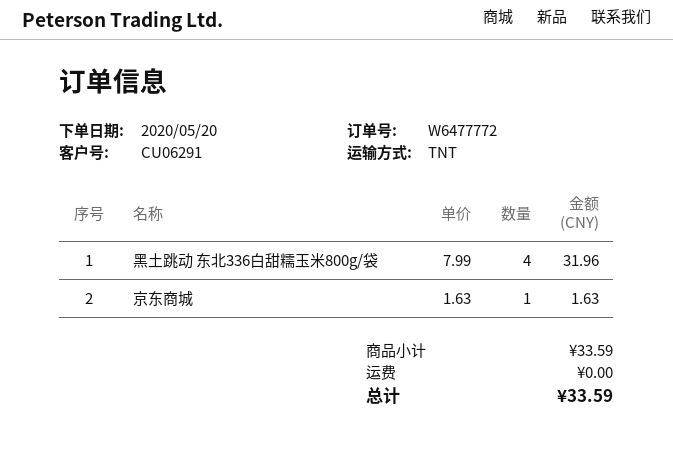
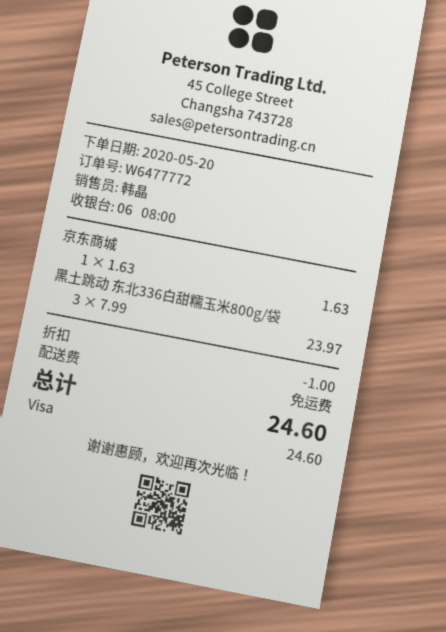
黑土跳动 东北336白甜糯玉米800g/袋: 4 x 7.99 = 31.96 -> 3 x 7.99 = 23.97
discount: none -> 1.00
total: 33.59 -> 24.60

